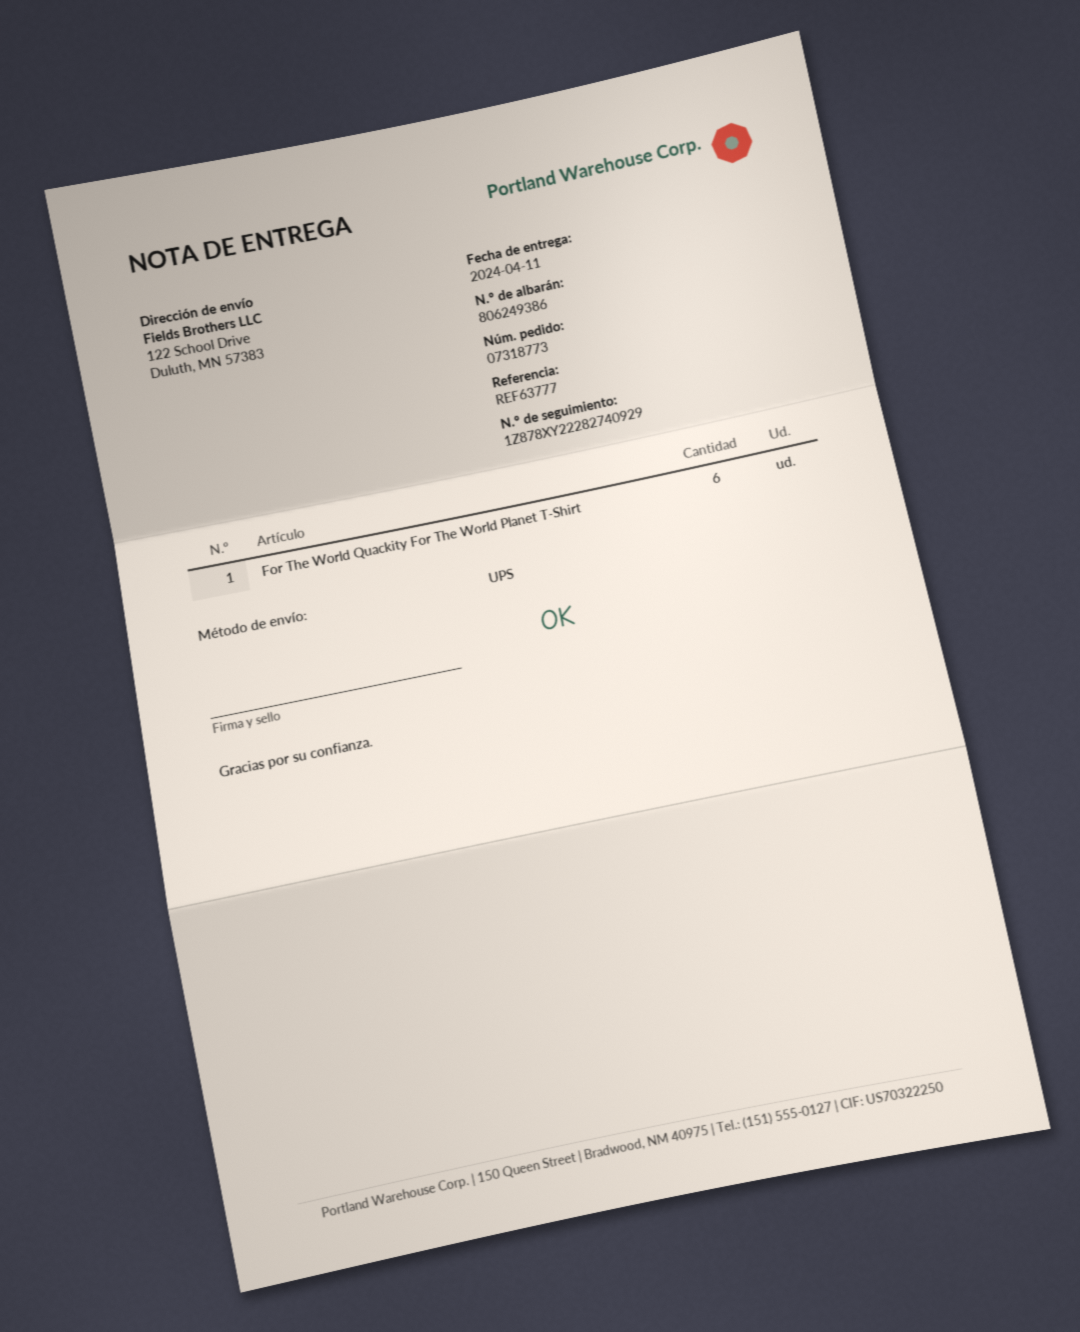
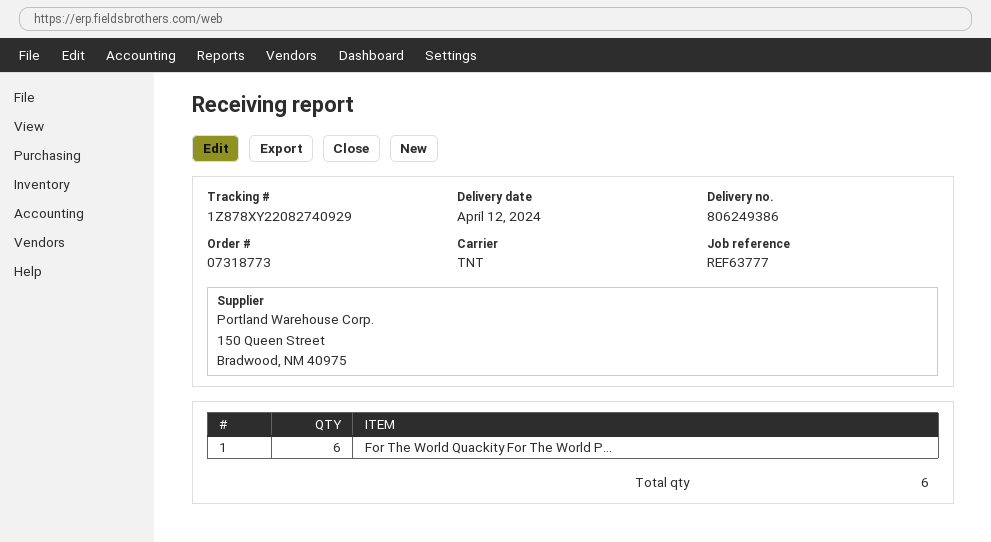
delivery date: 2024-04-11 -> 2024-04-12
shipping method: UPS -> TNT
tracking number: 1Z878XY22282740929 -> 1Z878XY22082740929

